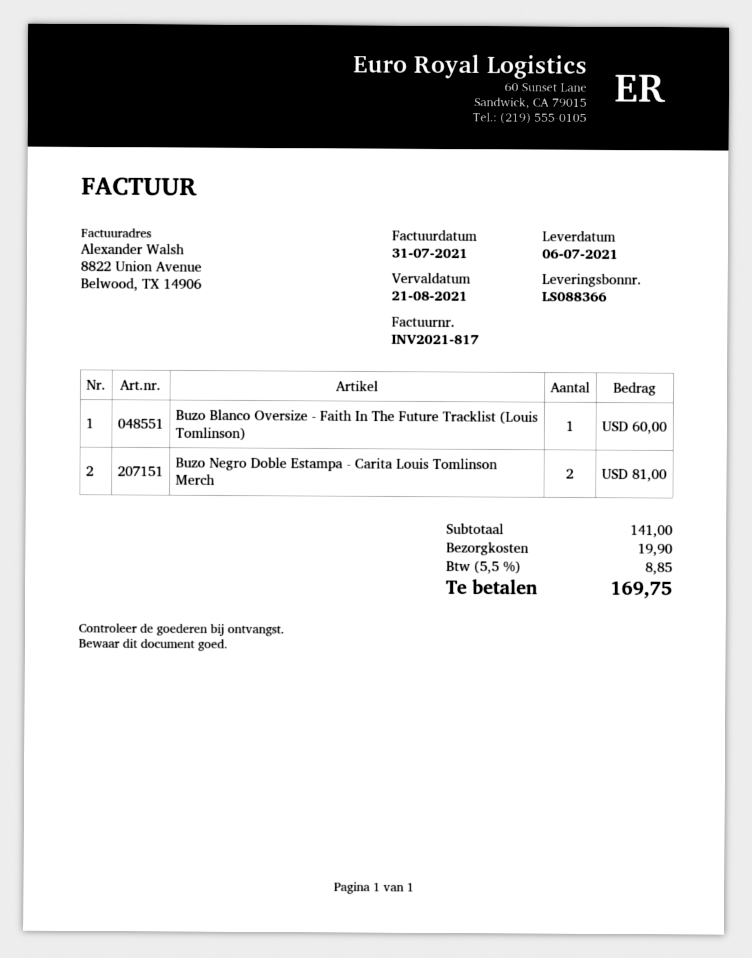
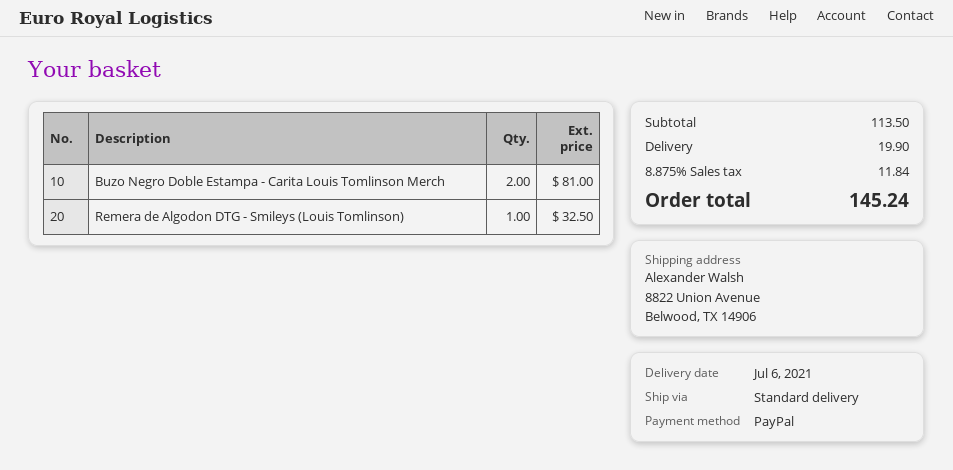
Buzo Blanco Oversize - Faith In The Future Tracklist (Louis Tomlinson): 1 for 60.00 -> none
Remera de Algodon DTG - Smileys (Louis Tomlinson): none -> 1 for 32.50
subtotal: 141.00 -> 113.50
tax: 5.5% = 8.85 -> 8.875% = 11.84
total: 169.75 -> 145.24

